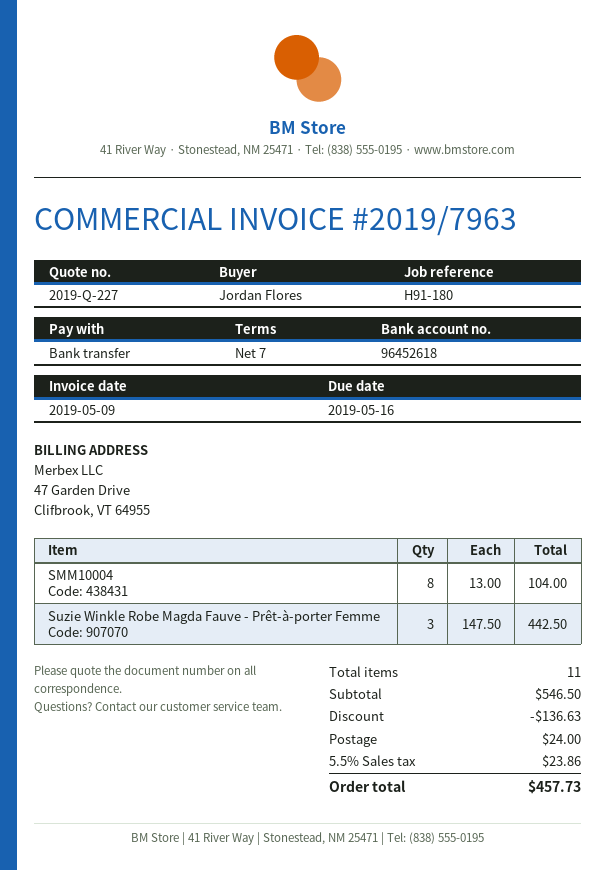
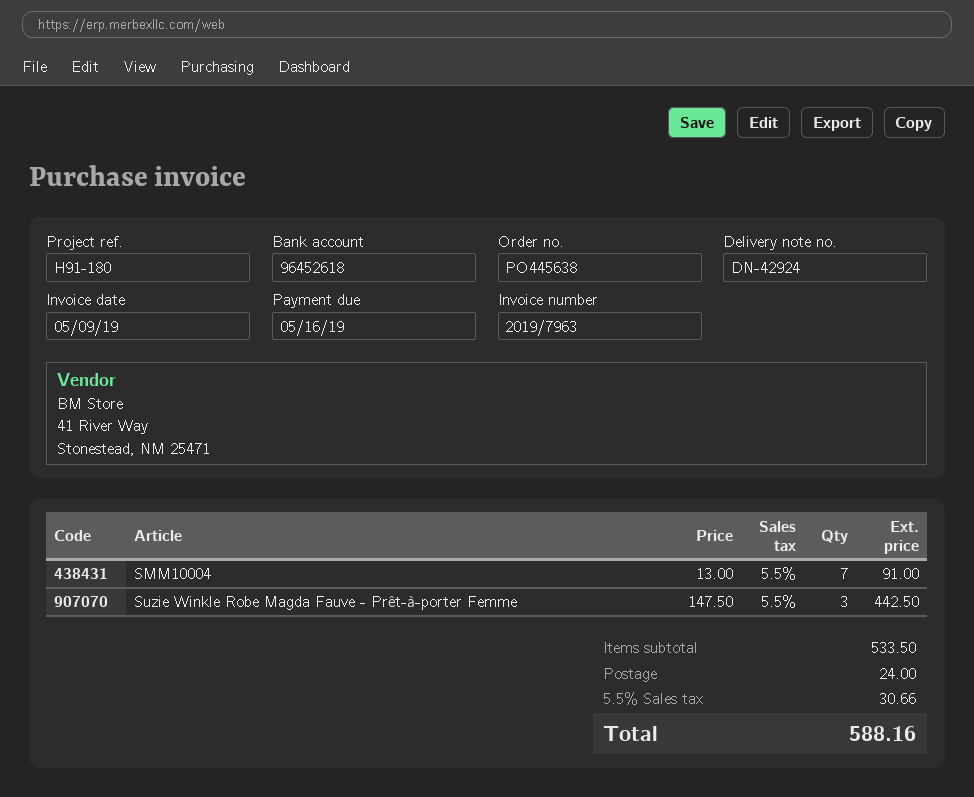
SMM10004: 8 x 13.00 = 104.00 -> 7 x 13.00 = 91.00
subtotal: 546.50 -> 533.50
discount: 136.63 -> none
tax: 5.5% = 23.86 -> 5.5% = 30.66
total: 457.73 -> 588.16

